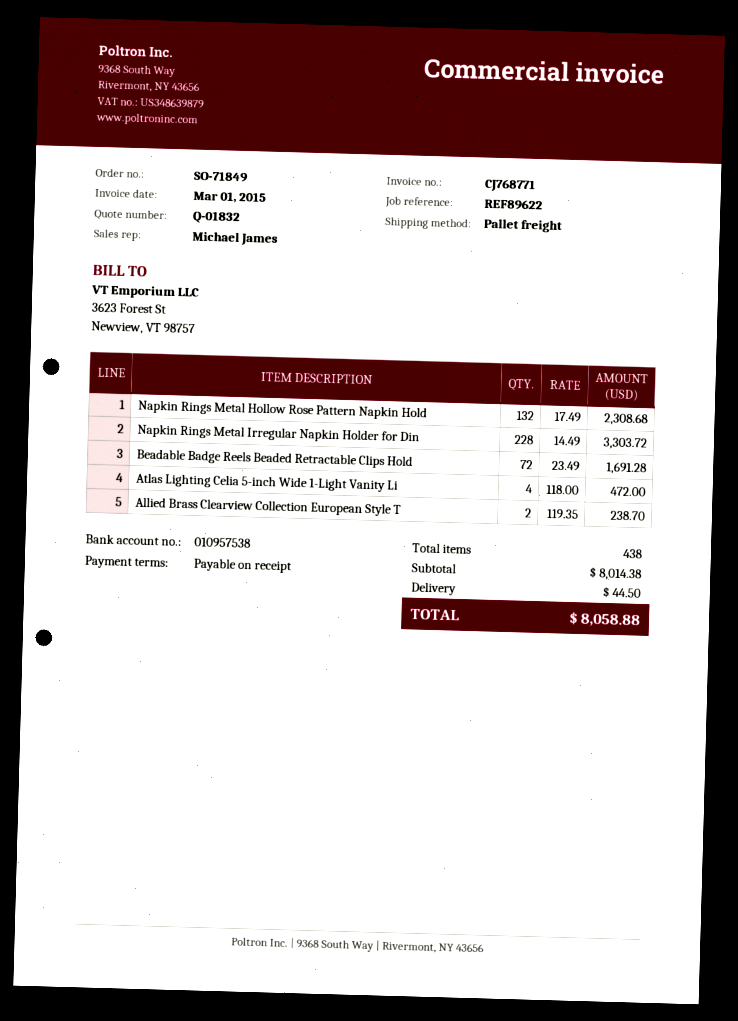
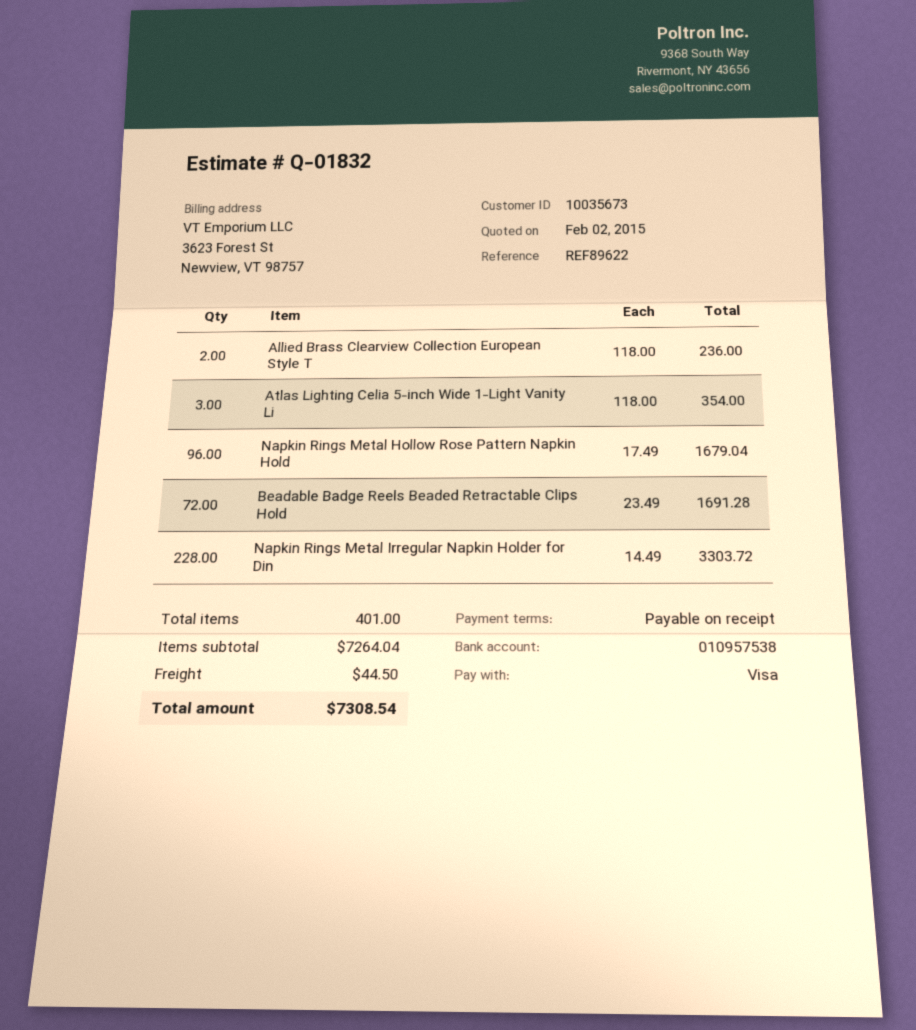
Napkin Rings Metal Hollow Rose Pattern Napkin Hold: 132 x 17.49 = 2308.68 -> 96 x 17.49 = 1679.04
Atlas Lighting Celia 5-inch Wide 1-Light Vanity Li: 4 x 118.00 = 472.00 -> 3 x 118.00 = 354.00
Allied Brass Clearview Collection European Style T: 2 x 119.35 = 238.70 -> 2 x 118.00 = 236.00
total quantity: 438 -> 401
subtotal: 8014.38 -> 7264.04
total: 8058.88 -> 7308.54

